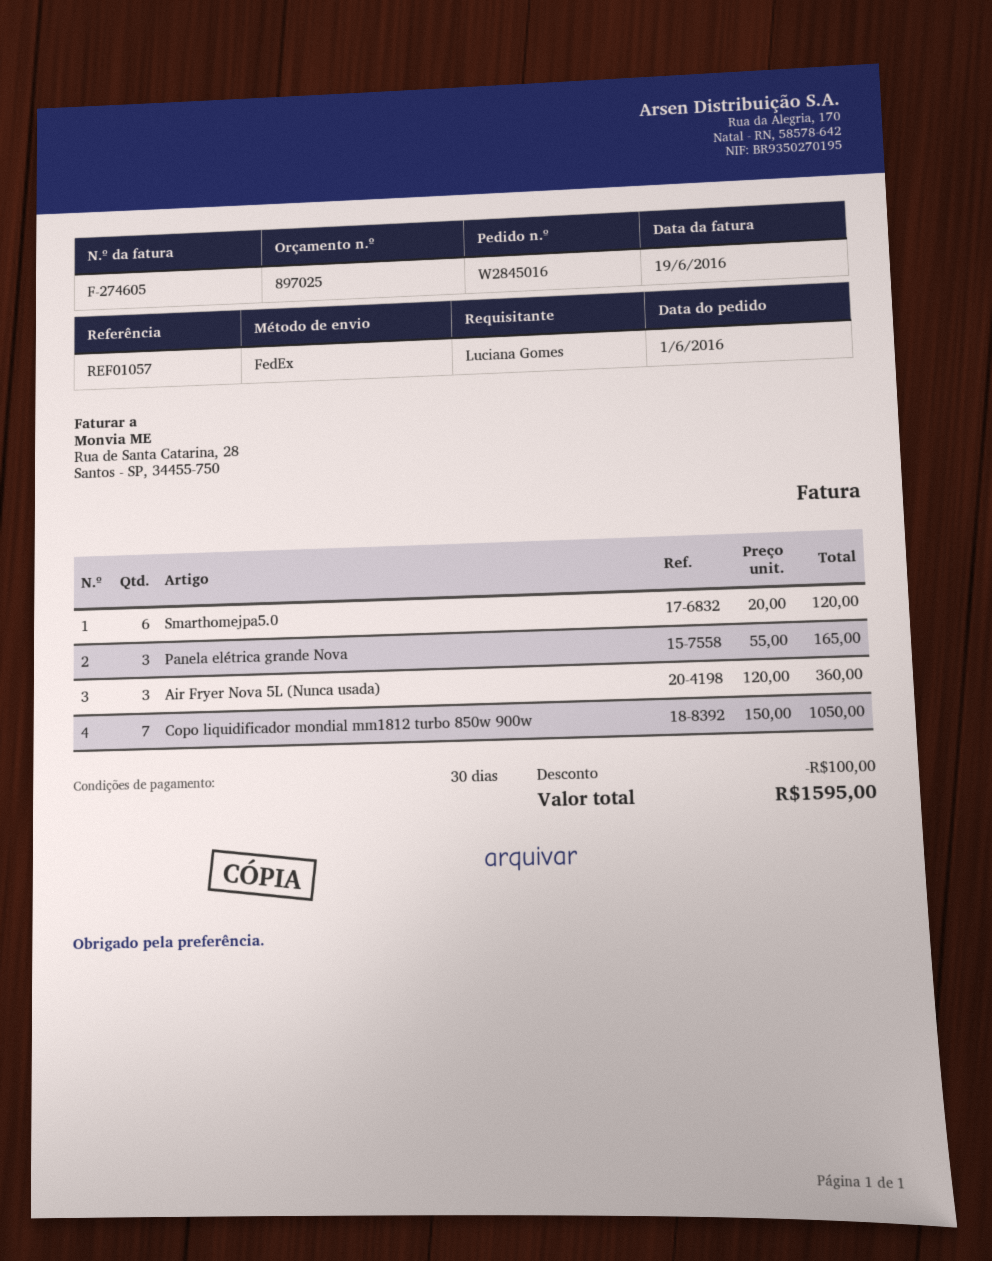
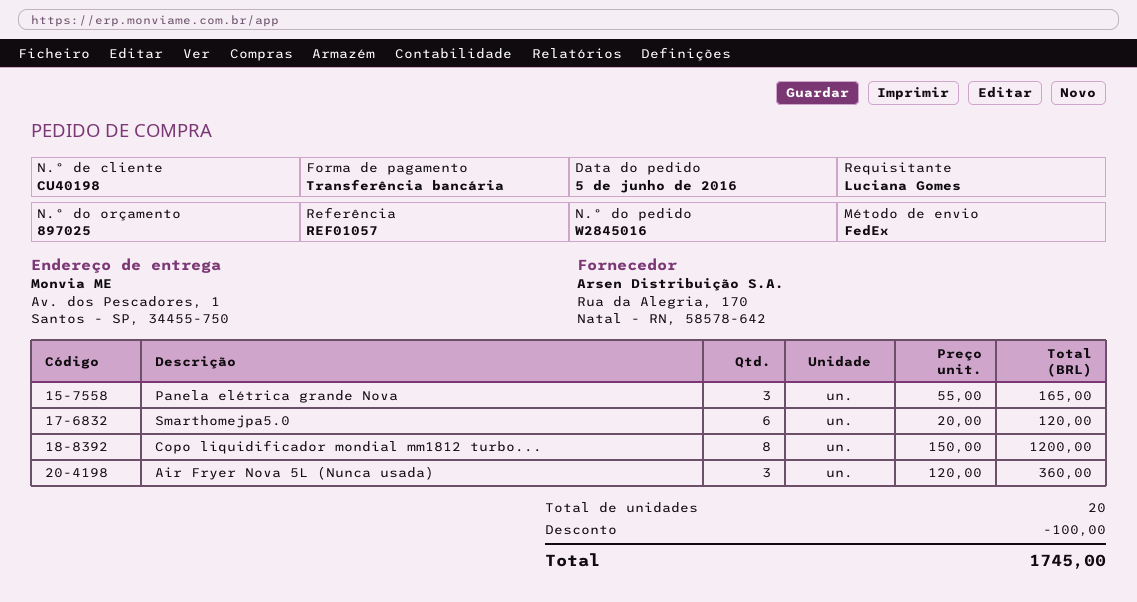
order date: 2016-06-01 -> 2016-06-05
Copo liquidificador mondial mm1812 turbo 850w 900w: 7 x 150.00 = 1050.00 -> 8 x 150.00 = 1200.00
total: 1595.00 -> 1745.00

